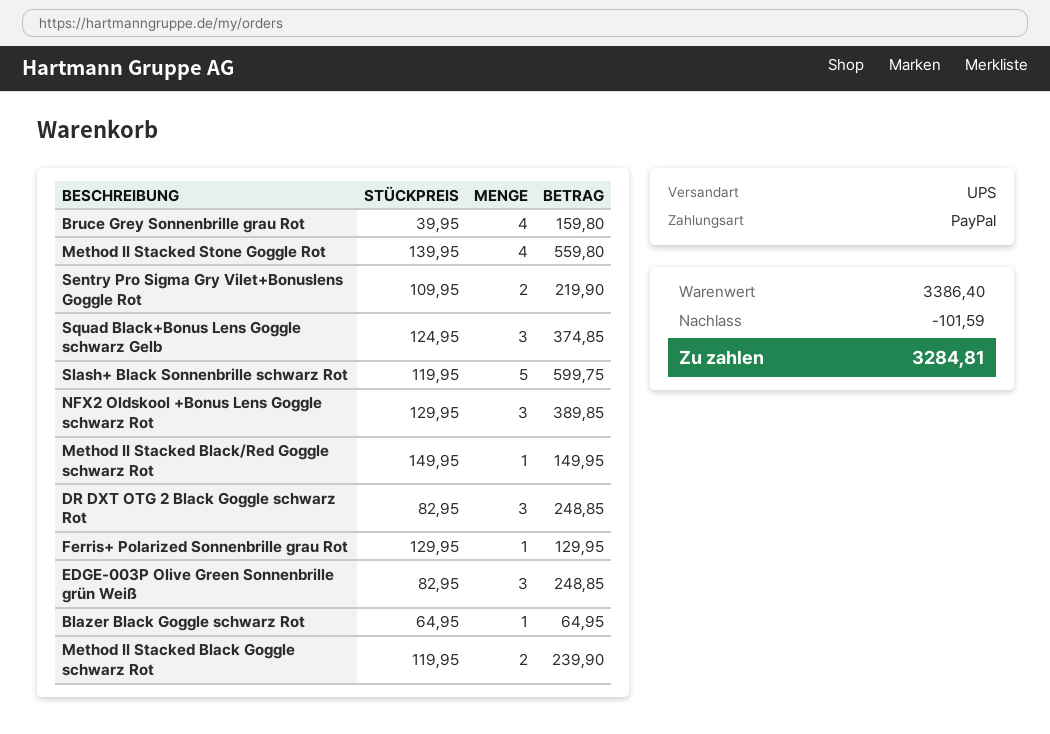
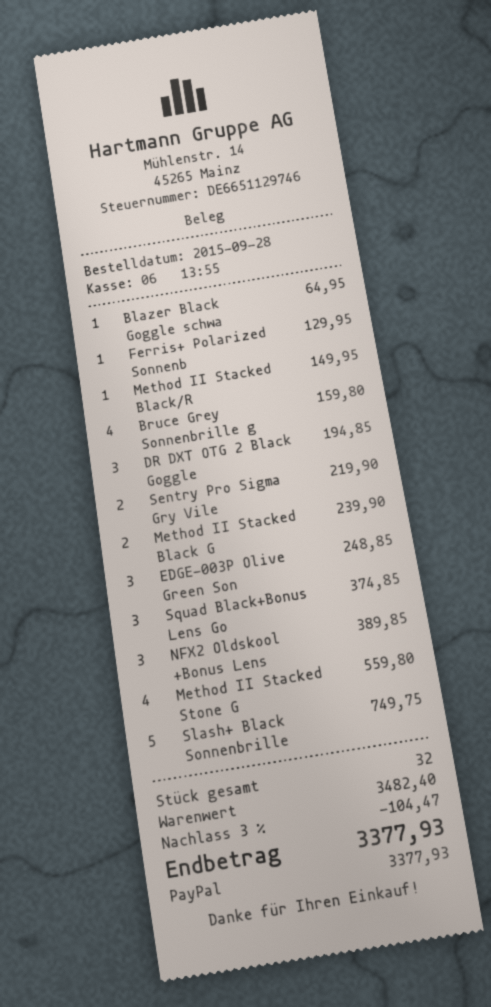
Slash+ Black Sonnenbrille schwarz Rot: 5 for 599.75 -> 5 for 749.75
DR DXT OTG 2 Black Goggle schwarz Rot: 3 for 248.85 -> 3 for 194.85
subtotal: 3386.40 -> 3482.40
discount: 101.59 -> 104.47
total: 3284.81 -> 3377.93

